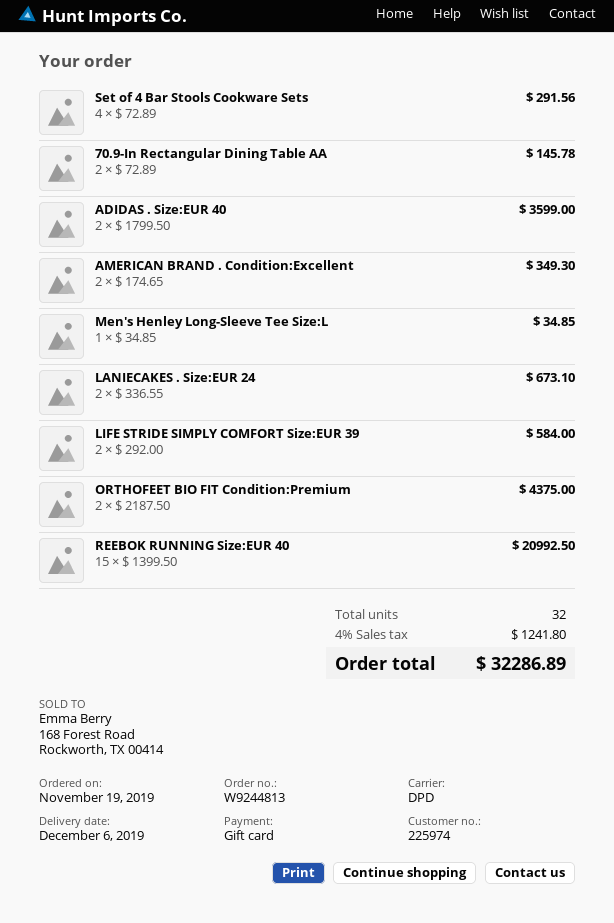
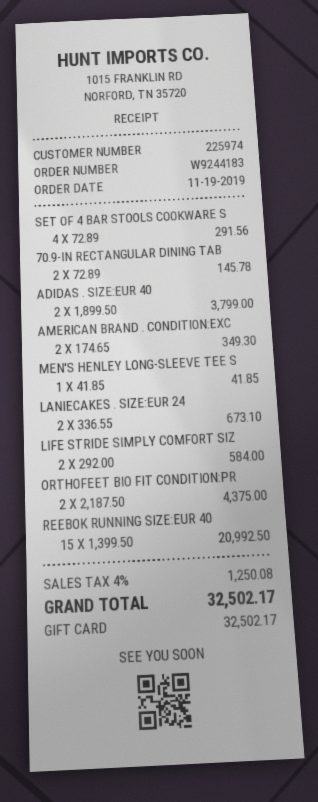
order number: W9244813 -> W9244183
ADIDAS . Size:EUR 40: 2 x 1799.50 = 3599.00 -> 2 x 1899.50 = 3799.00
Men's Henley Long-Sleeve Tee Size:L: 1 x 34.85 = 34.85 -> 1 x 41.85 = 41.85
tax: 4% = 1241.80 -> 4% = 1250.08
total: 32286.89 -> 32502.17

